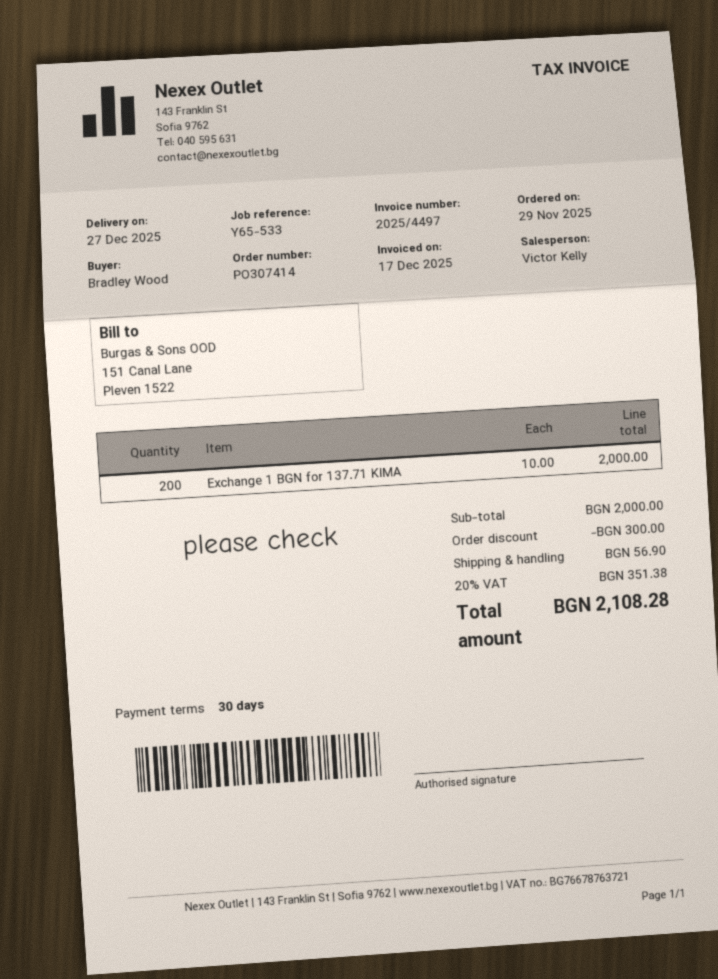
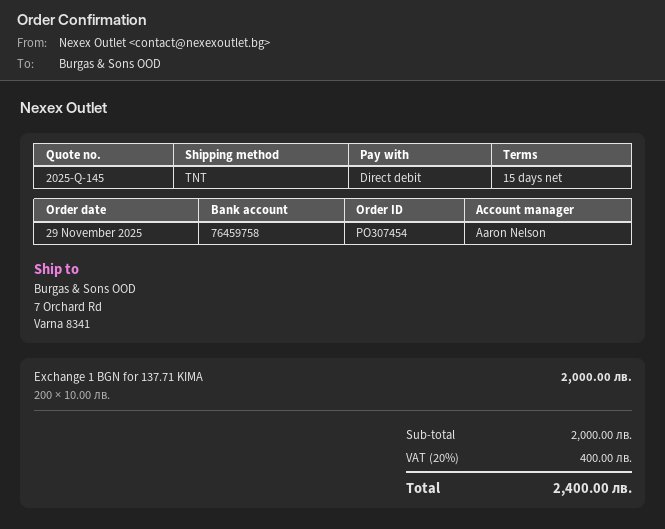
order number: PO307414 -> PO307454
payment terms: 30 days -> 15 days
sales rep: Victor Kelly -> Aaron Nelson
discount: 300.00 -> none
shipping: 56.90 -> none
tax: 20% = 351.38 -> 20% = 400.00
total: 2108.28 -> 2400.00

